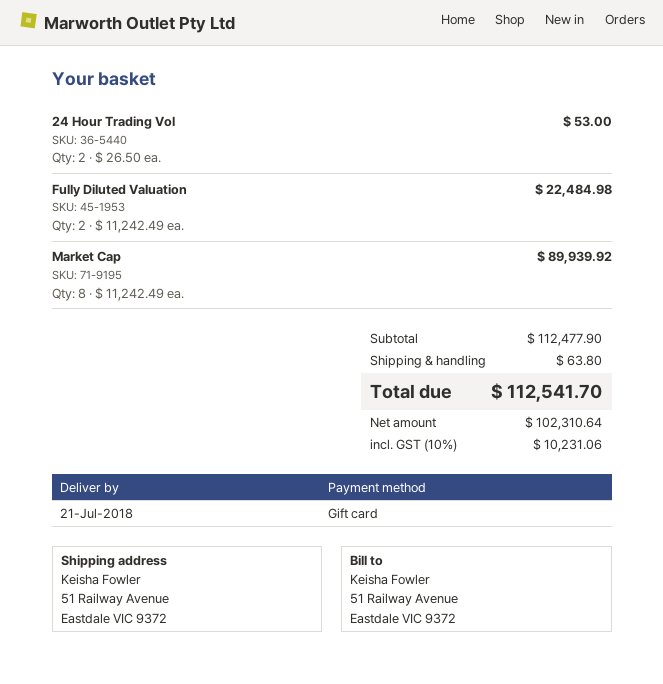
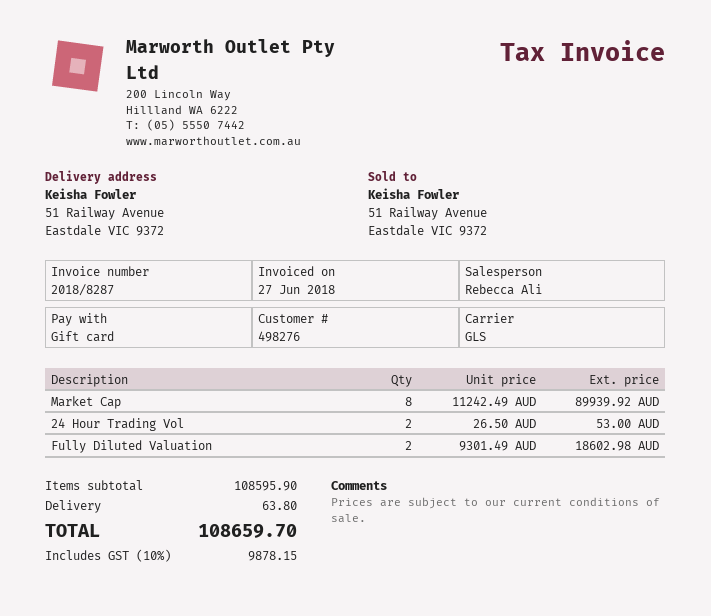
Fully Diluted Valuation: 2 x 11242.49 = 22484.98 -> 2 x 9301.49 = 18602.98
subtotal: 112477.90 -> 108595.90
tax: 10% = 10231.06 -> 10% = 9878.15
total: 112541.70 -> 108659.70

